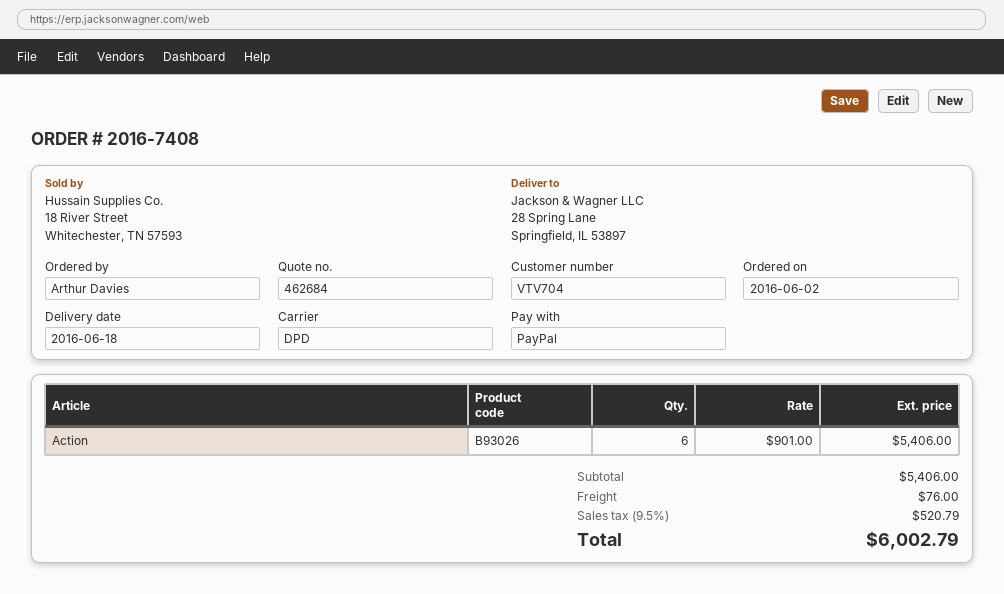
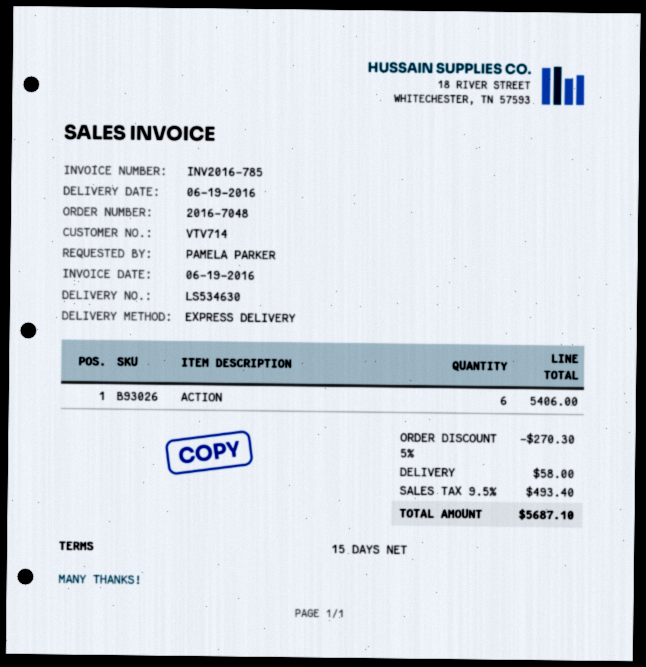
order number: 2016-7408 -> 2016-7048
delivery date: 2016-06-18 -> 2016-06-19
customer number: VTV704 -> VTV714
ordered by: Arthur Davies -> PAMELA PARKER
shipping method: DPD -> express
discount: none -> 5% = 270.30
shipping: 76.00 -> 58.00
tax: 9.5% = 520.79 -> 9.5% = 493.40
total: 6002.79 -> 5687.10

